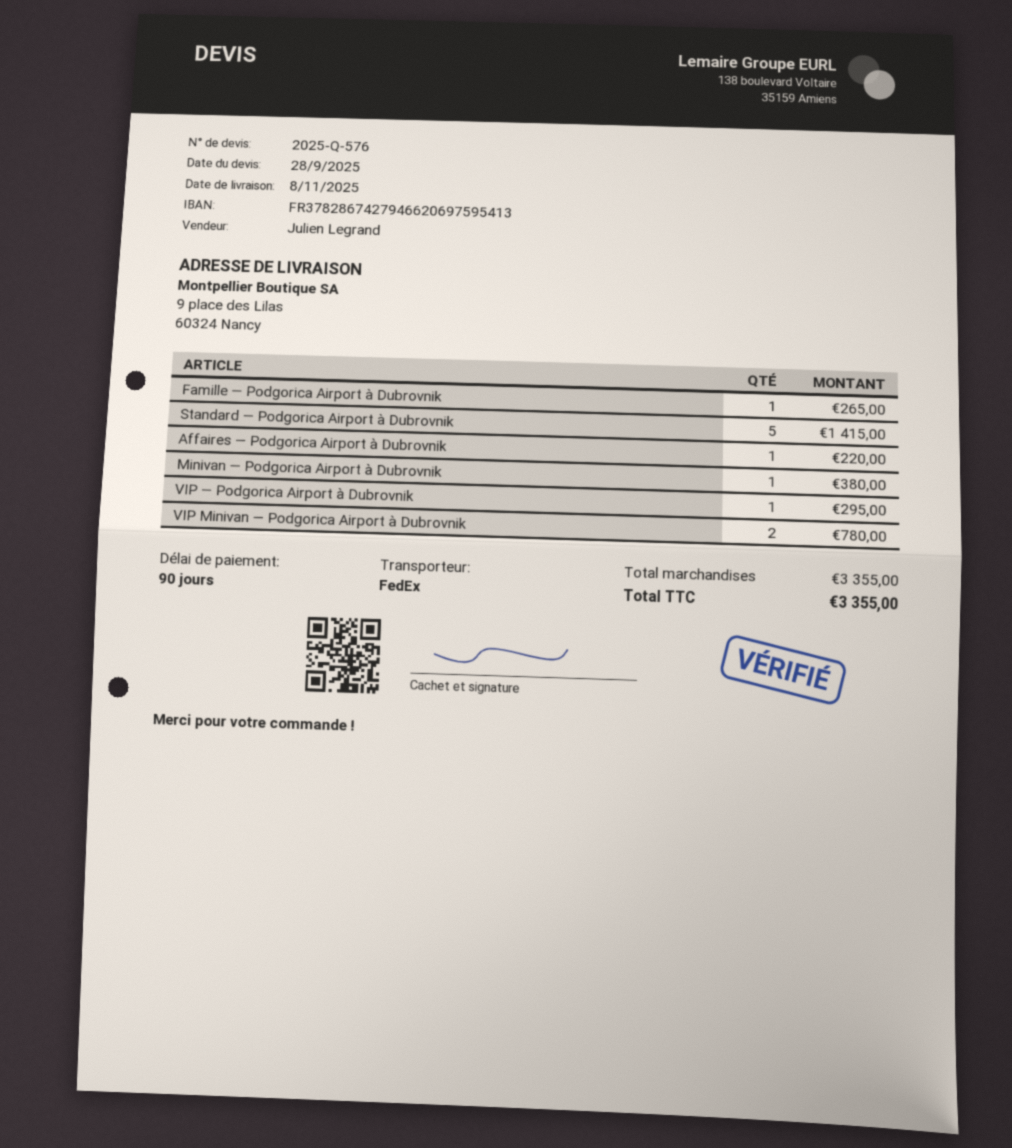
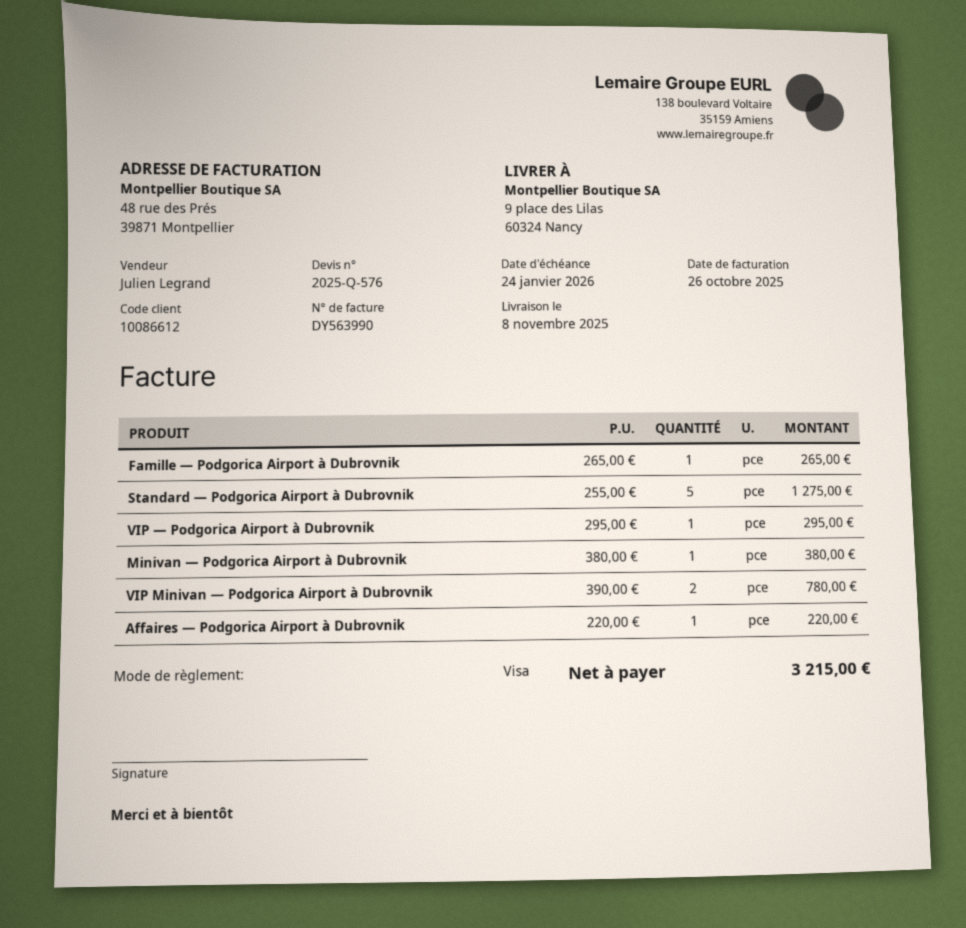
Standard — Podgorica Airport à Dubrovnik: 5 for 1415.00 -> 5 for 1275.00
total: 3355.00 -> 3215.00

